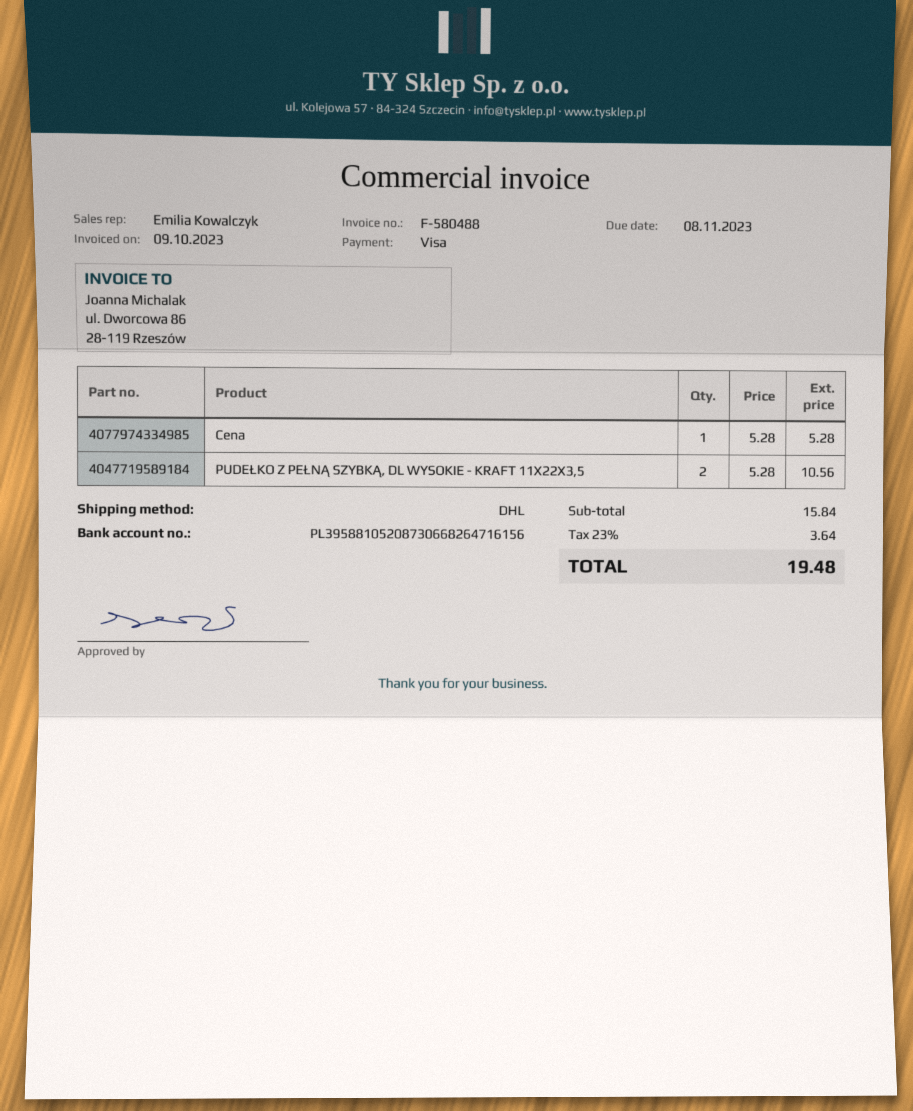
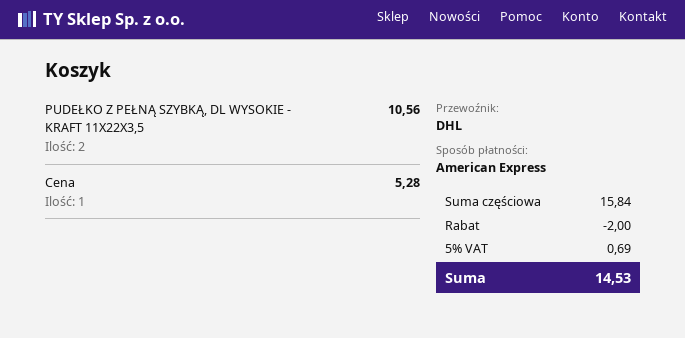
payment method: Visa -> American Express
discount: none -> 2.00
tax: 23% = 3.64 -> 5% = 0.69
total: 19.48 -> 14.53

